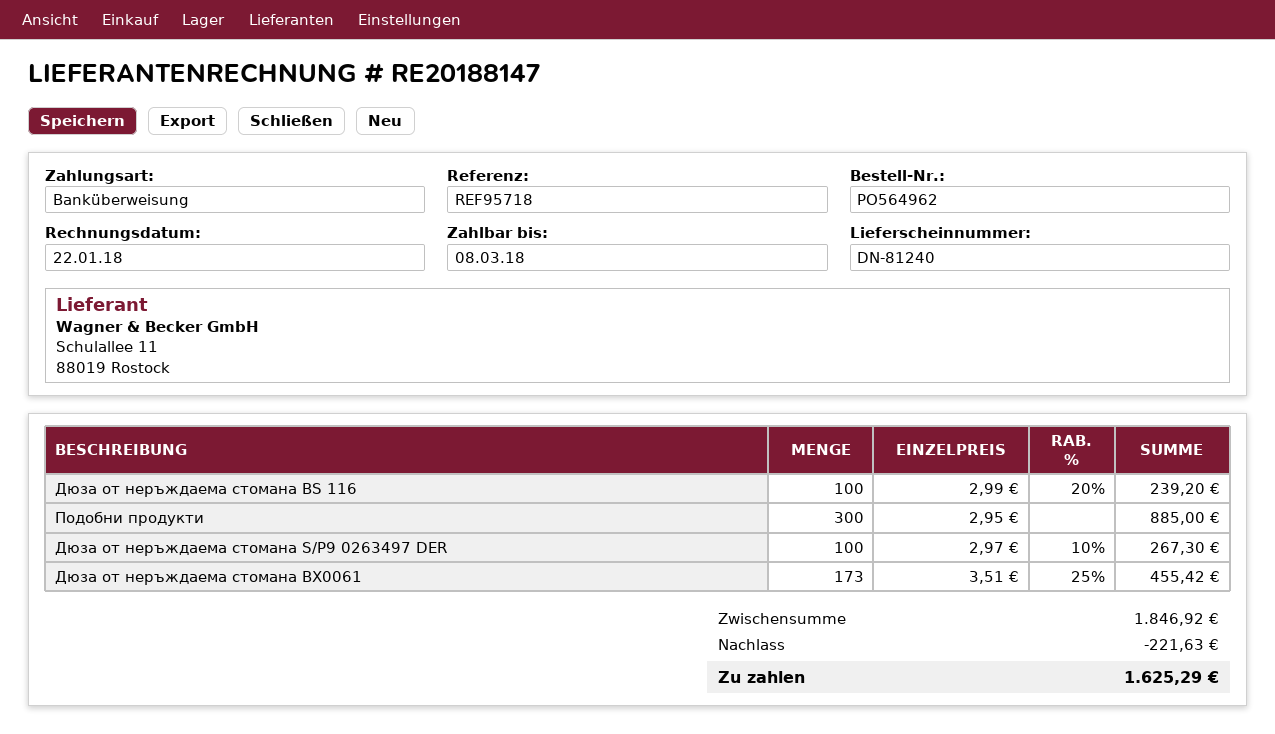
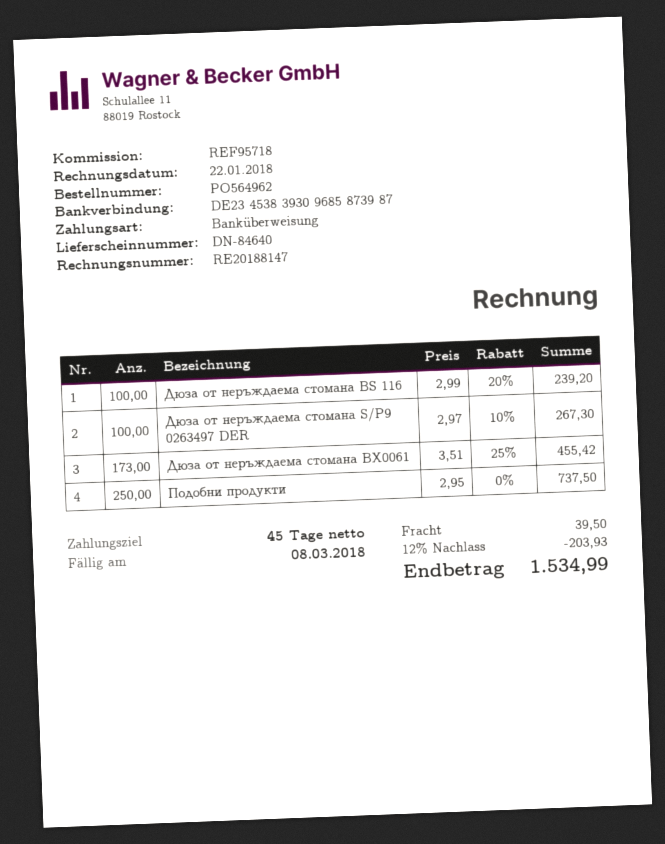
delivery note number: DN-81240 -> DN-84640
Подобни продукти: 300 x 2.95 = 885.00 -> 250 x 2.95 = 737.50
discount: 221.63 -> 203.93
shipping: none -> 39.50
total: 1625.29 -> 1534.99

